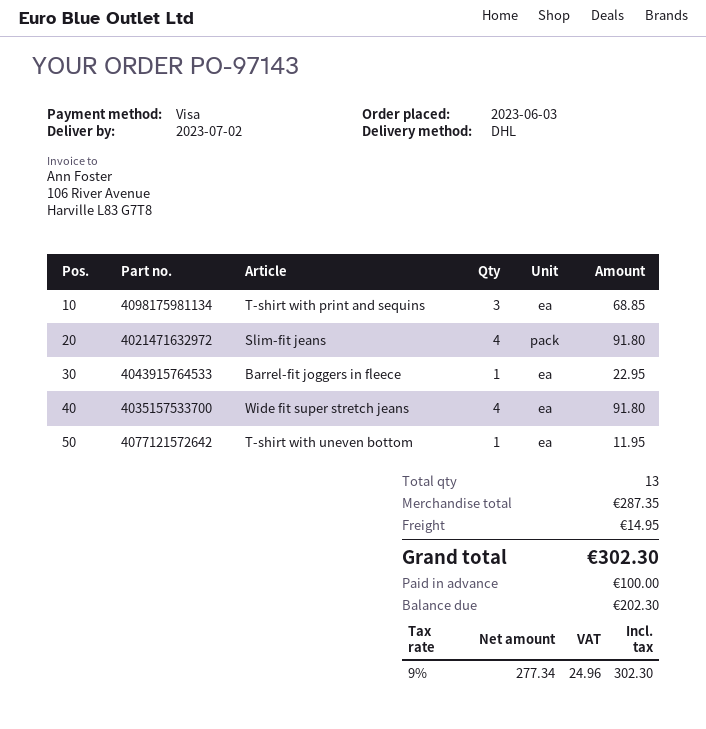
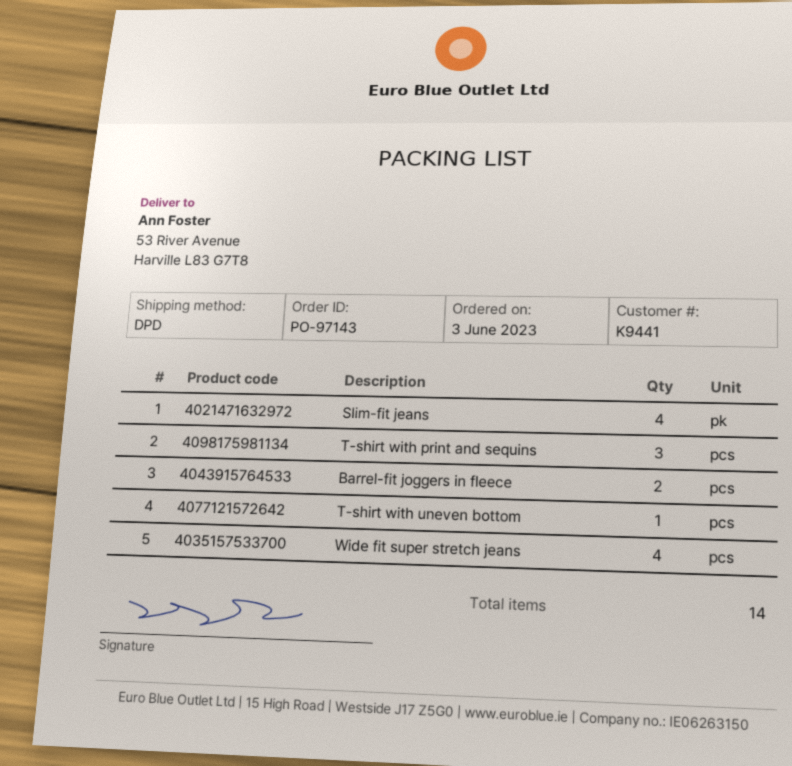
shipping method: DHL -> DPD
Barrel-fit joggers in fleece: 1 -> 2
total quantity: 13 -> 14

